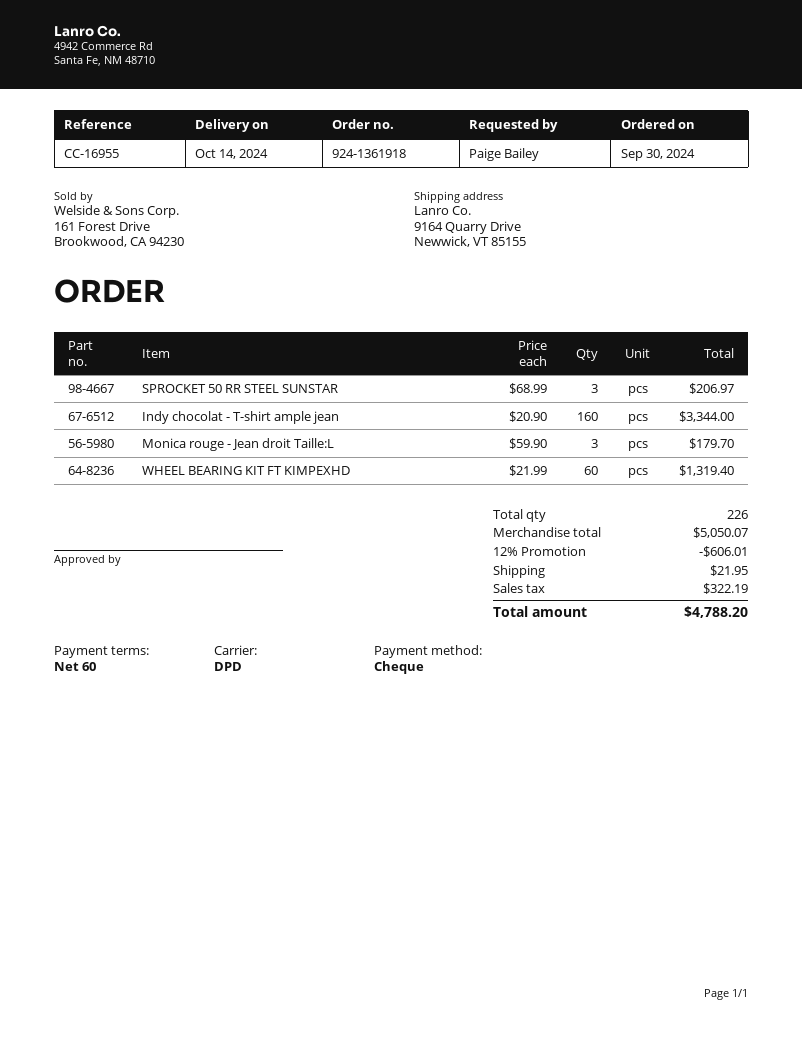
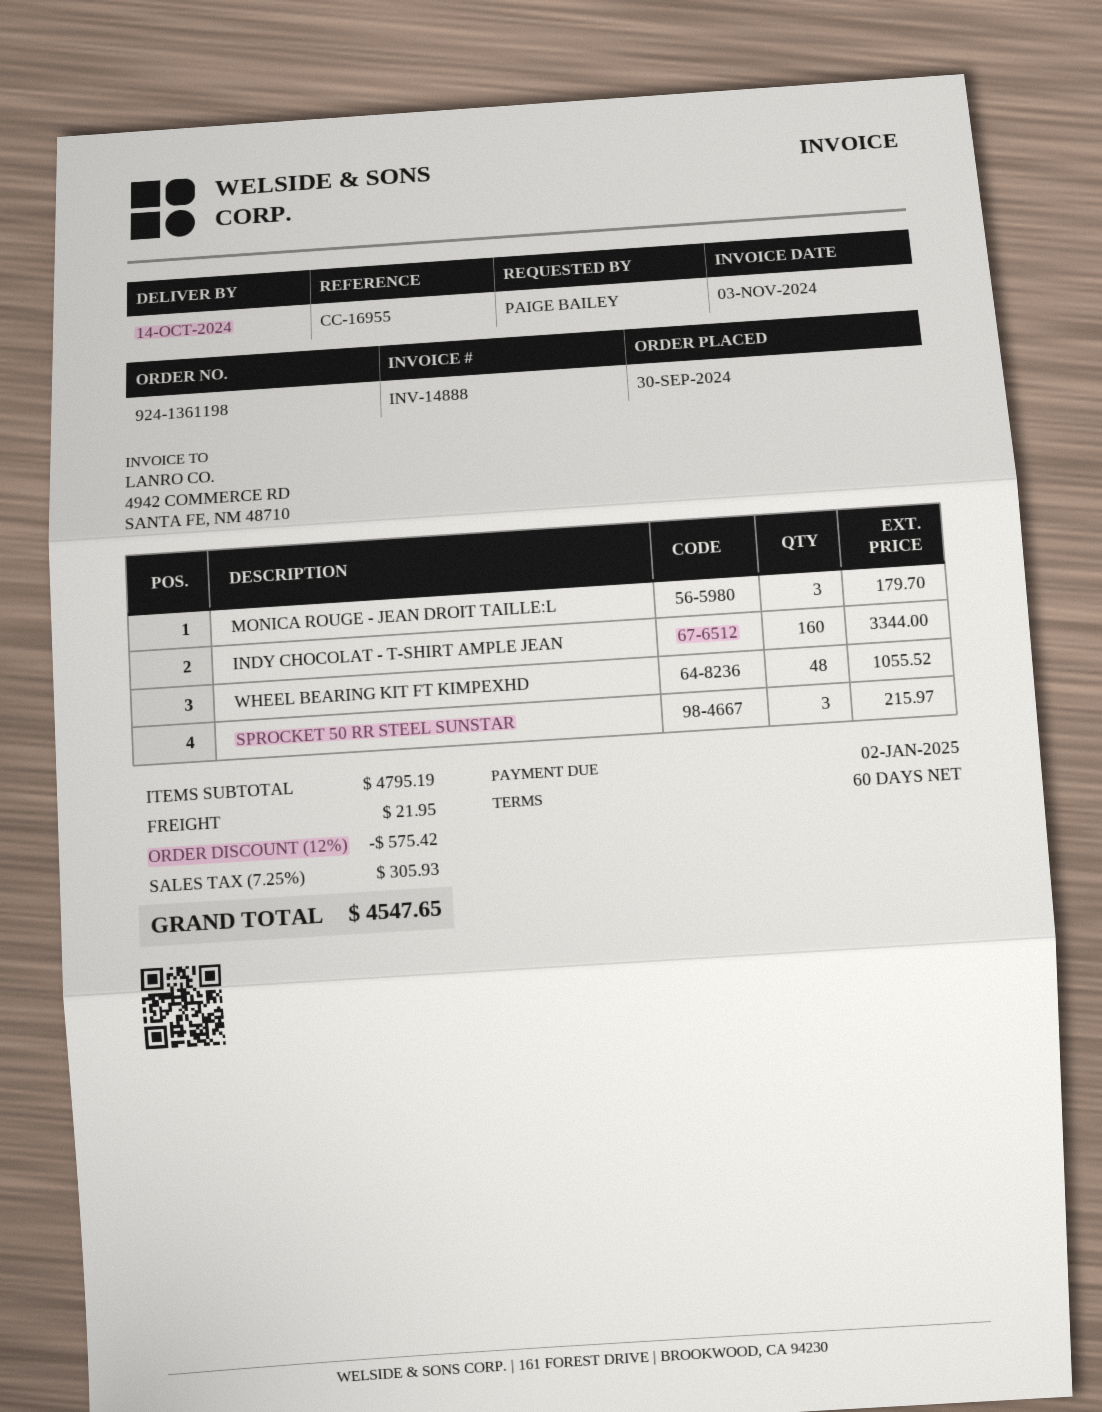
order number: 924-1361918 -> 924-1361198
SPROCKET 50 RR STEEL SUNSTAR: 3 for 206.97 -> 3 for 215.97
WHEEL BEARING KIT FT KIMPEXHD: 60 for 1319.40 -> 48 for 1055.52
subtotal: 5050.07 -> 4795.19
discount: 12% = 606.01 -> 12% = 575.42
tax: 322.19 -> 305.93
total: 4788.20 -> 4547.65

